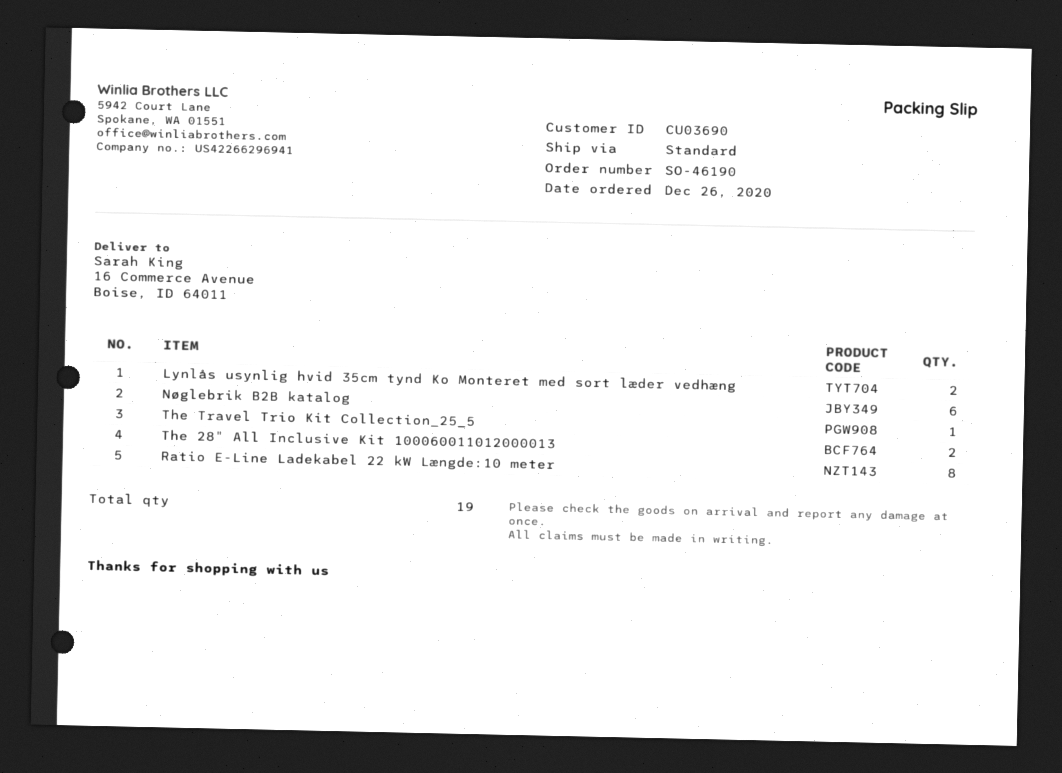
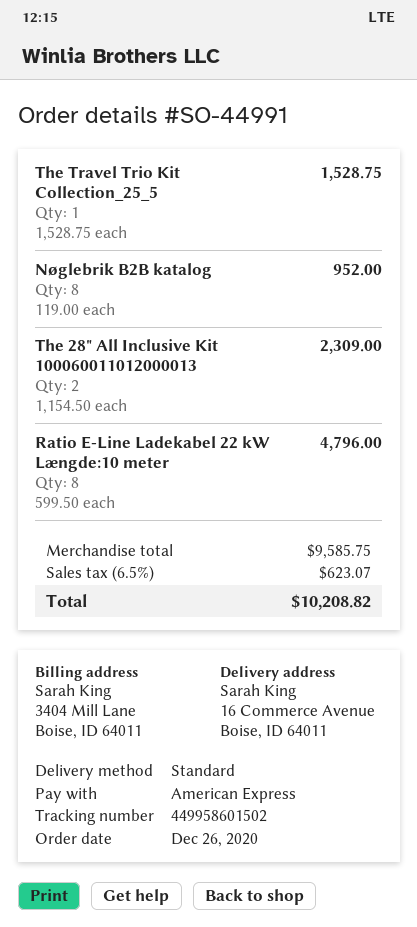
order number: SO-46190 -> SO-44991
Lynlås usynlig hvid 35cm tynd Ko Monteret med sort læder vedhæng: 2 -> none
Nøglebrik B2B katalog: 6 -> 8

